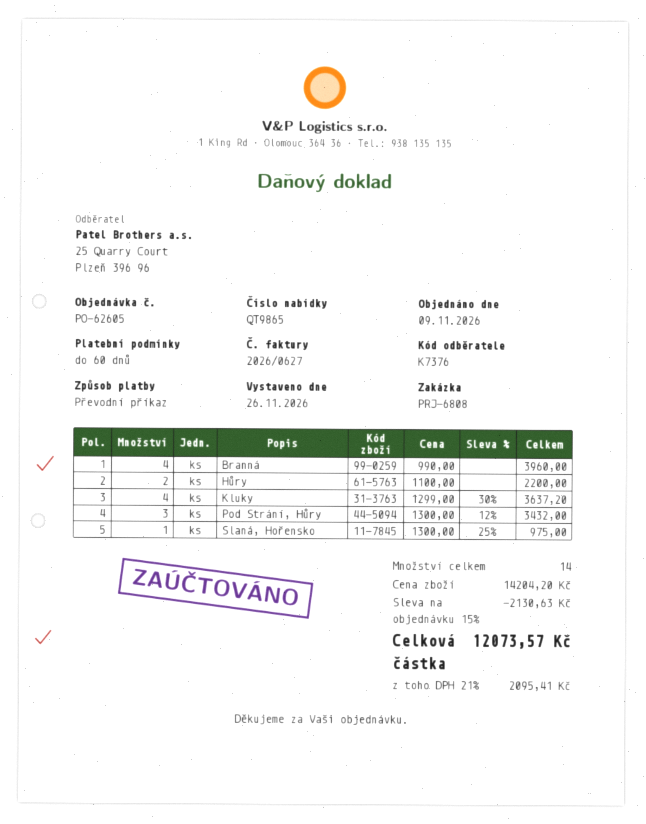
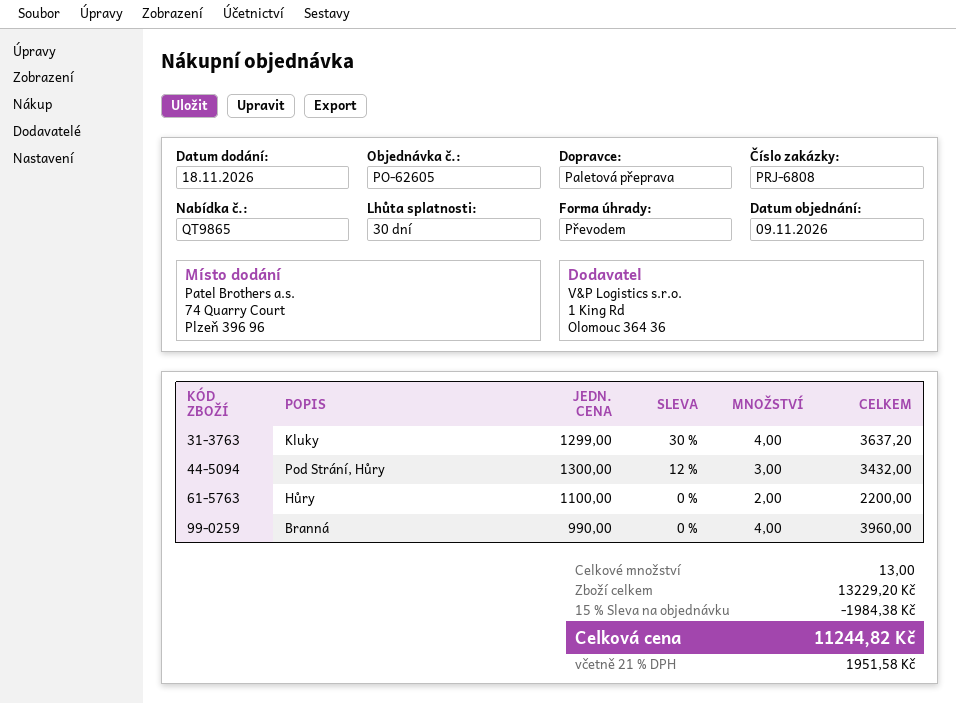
payment terms: 60 days -> 30 days
Slaná, Hořensko: 1 x 1300.00 - 25% = 975.00 -> none
total quantity: 14 -> 13
subtotal: 14204.20 -> 13229.20
discount: 15% = 2130.63 -> 15% = 1984.38
tax: 21% = 2095.41 -> 21% = 1951.58
total: 12073.57 -> 11244.82

